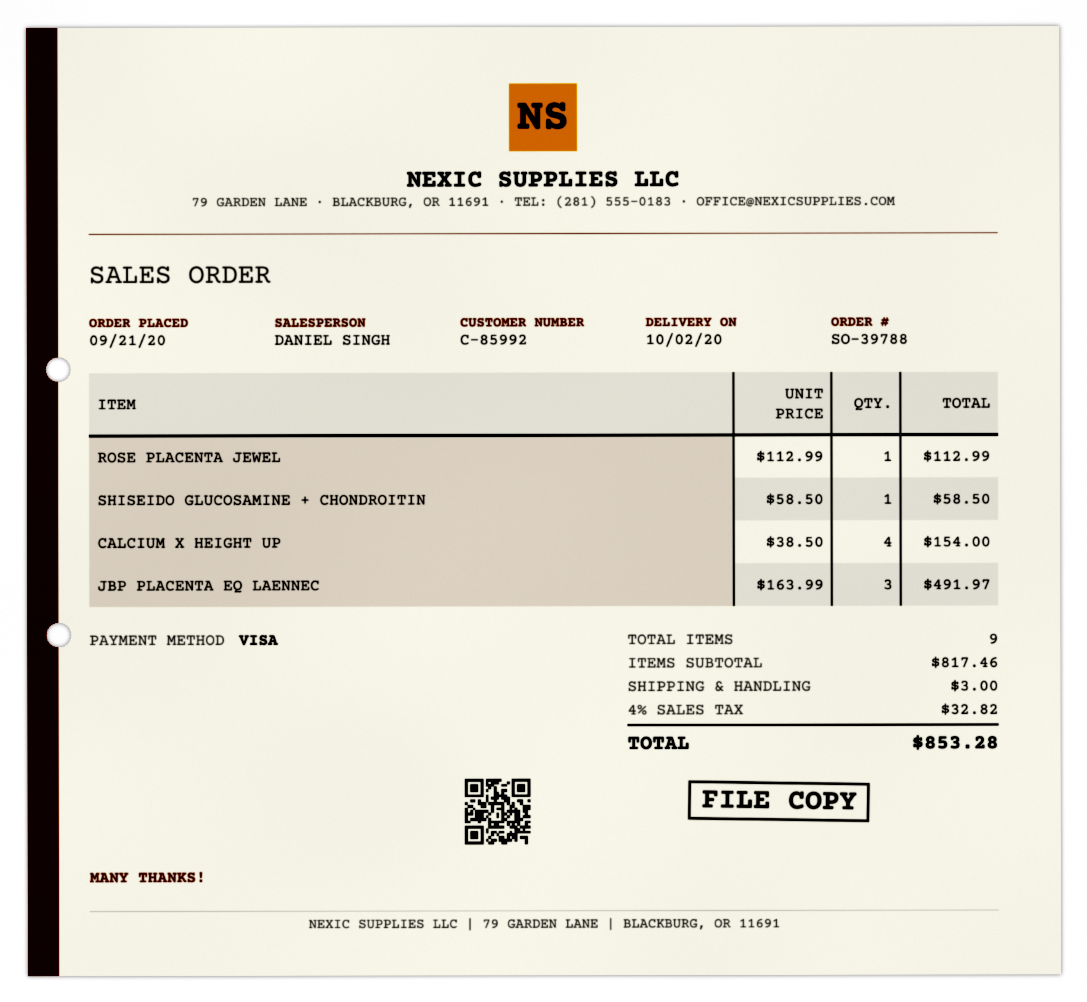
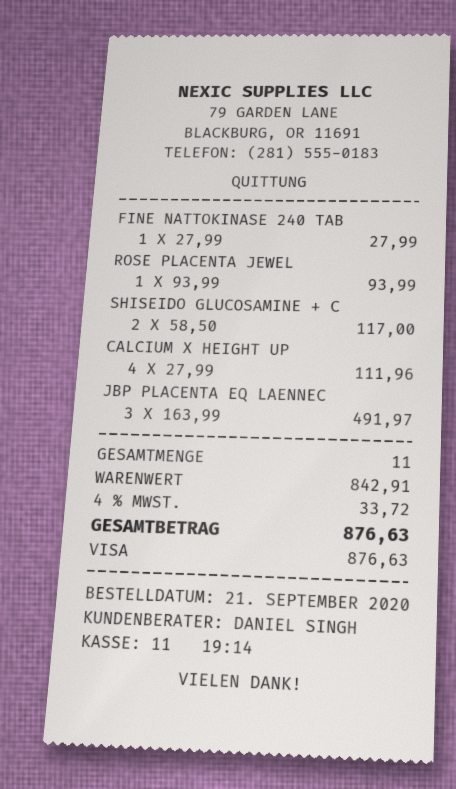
ROSE PLACENTA JEWEL: 1 x 112.99 = 112.99 -> 1 x 93.99 = 93.99
SHISEIDO GLUCOSAMINE + CHONDROITIN: 1 x 58.50 = 58.50 -> 2 x 58.50 = 117.00
CALCIUM X HEIGHT UP: 4 x 38.50 = 154.00 -> 4 x 27.99 = 111.96
FINE NATTOKINASE 240 TAB: none -> 1 x 27.99 = 27.99
total quantity: 9 -> 11
subtotal: 817.46 -> 842.91
shipping: 3.00 -> none
tax: 4% = 32.82 -> 4% = 33.72
total: 853.28 -> 876.63

